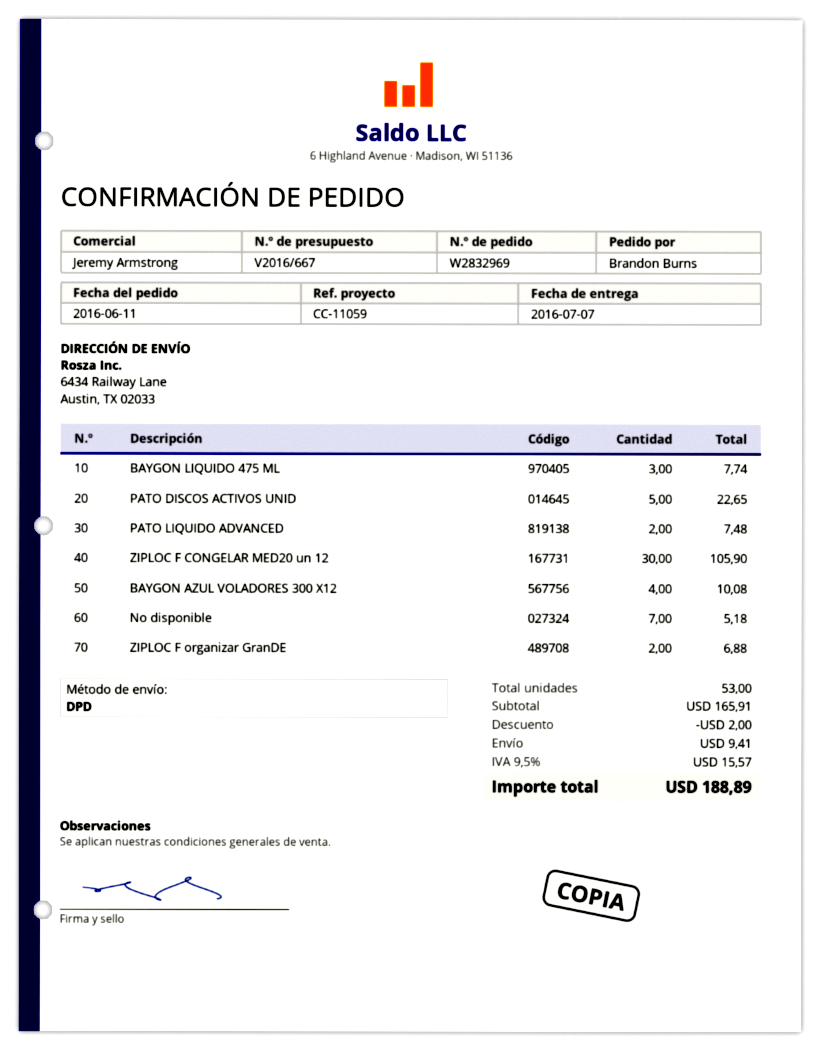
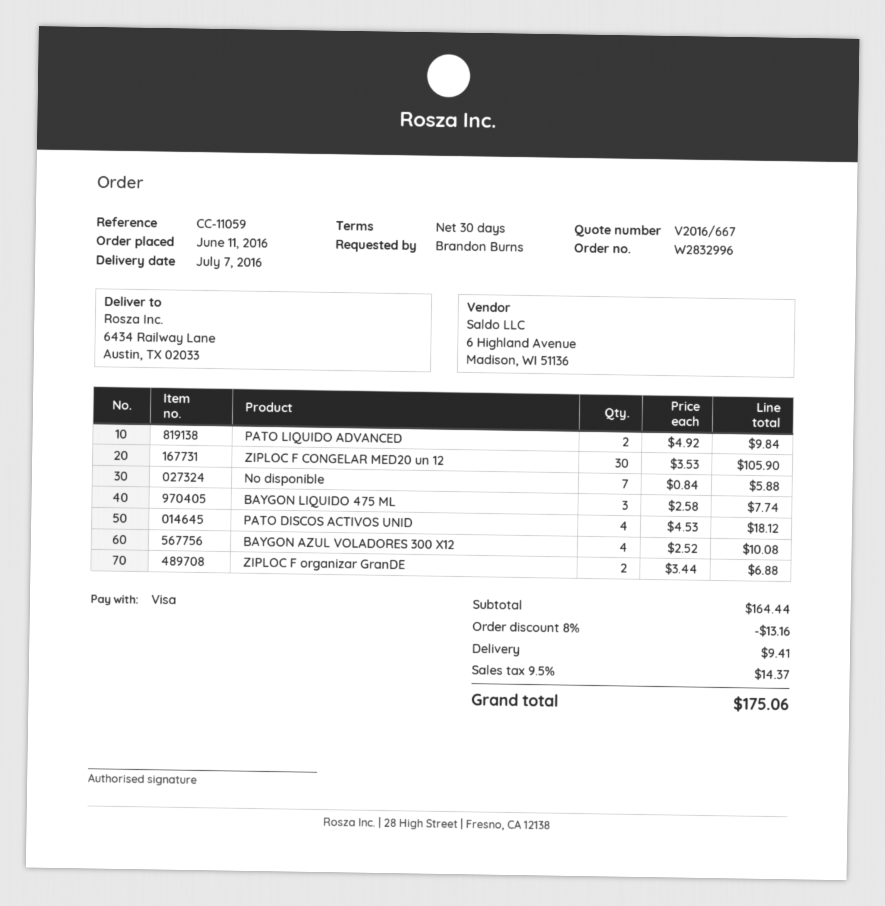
order number: W2832969 -> W2832996
PATO DISCOS ACTIVOS UNID: 5 for 22.65 -> 4 for 18.12
PATO LIQUIDO ADVANCED: 2 for 7.48 -> 2 for 9.84
No disponible: 7 for 5.18 -> 7 for 5.88
subtotal: 165.91 -> 164.44
discount: 2.00 -> 13.16
tax: 9.5% = 15.57 -> 9.5% = 14.37
total: 188.89 -> 175.06

